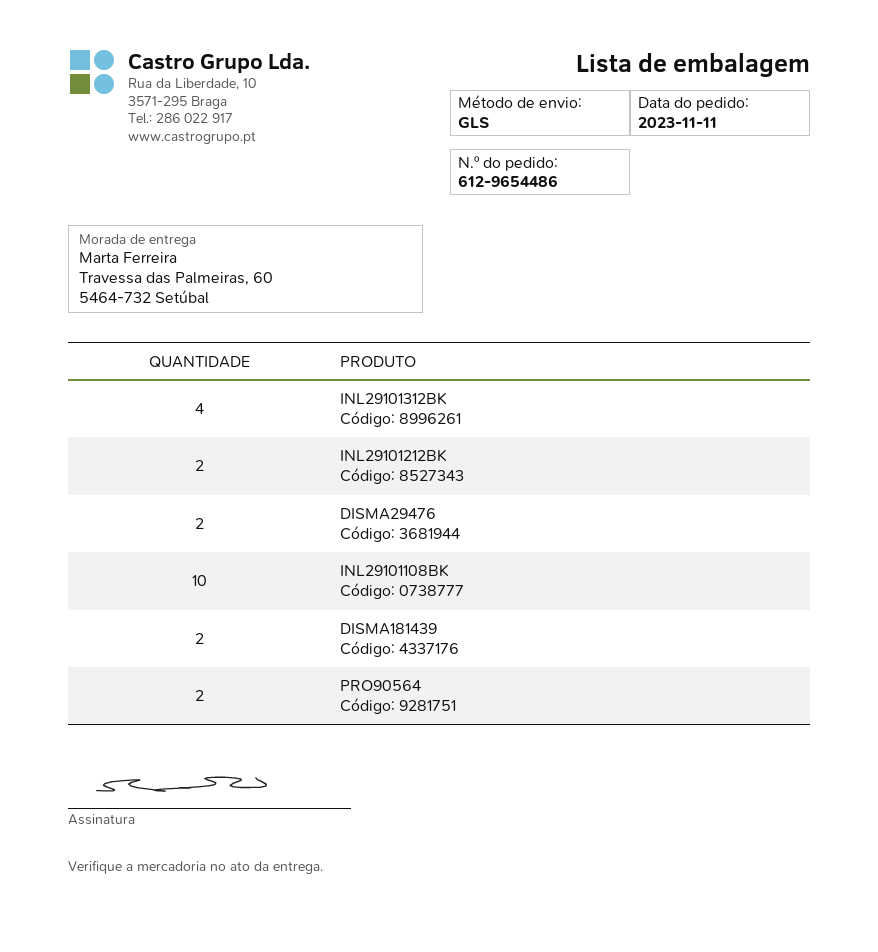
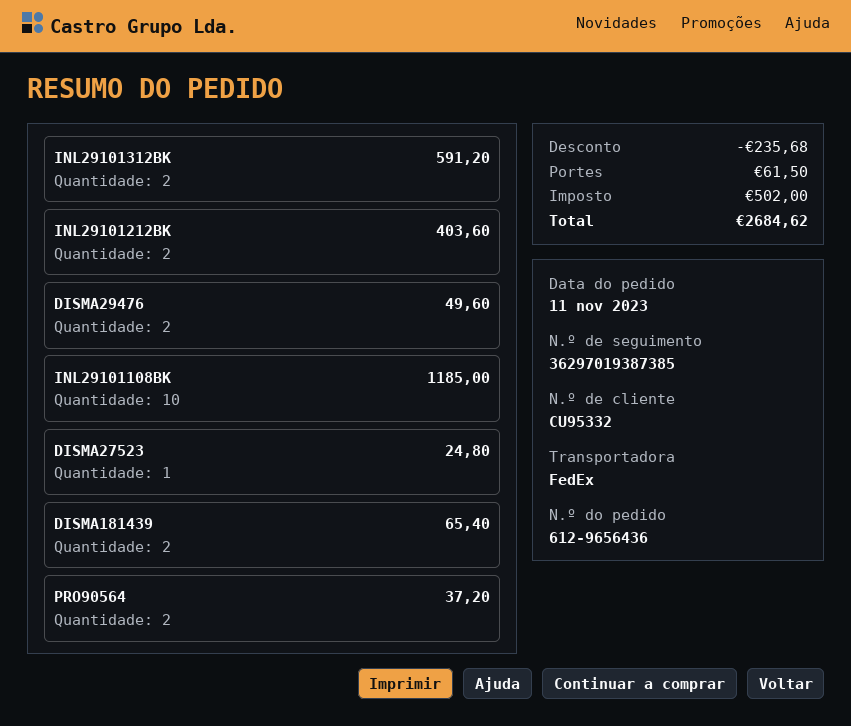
order number: 612-9654486 -> 612-9656436
shipping method: GLS -> FedEx
INL29101312BK: 4 -> 2
DISMA27523: none -> 1

